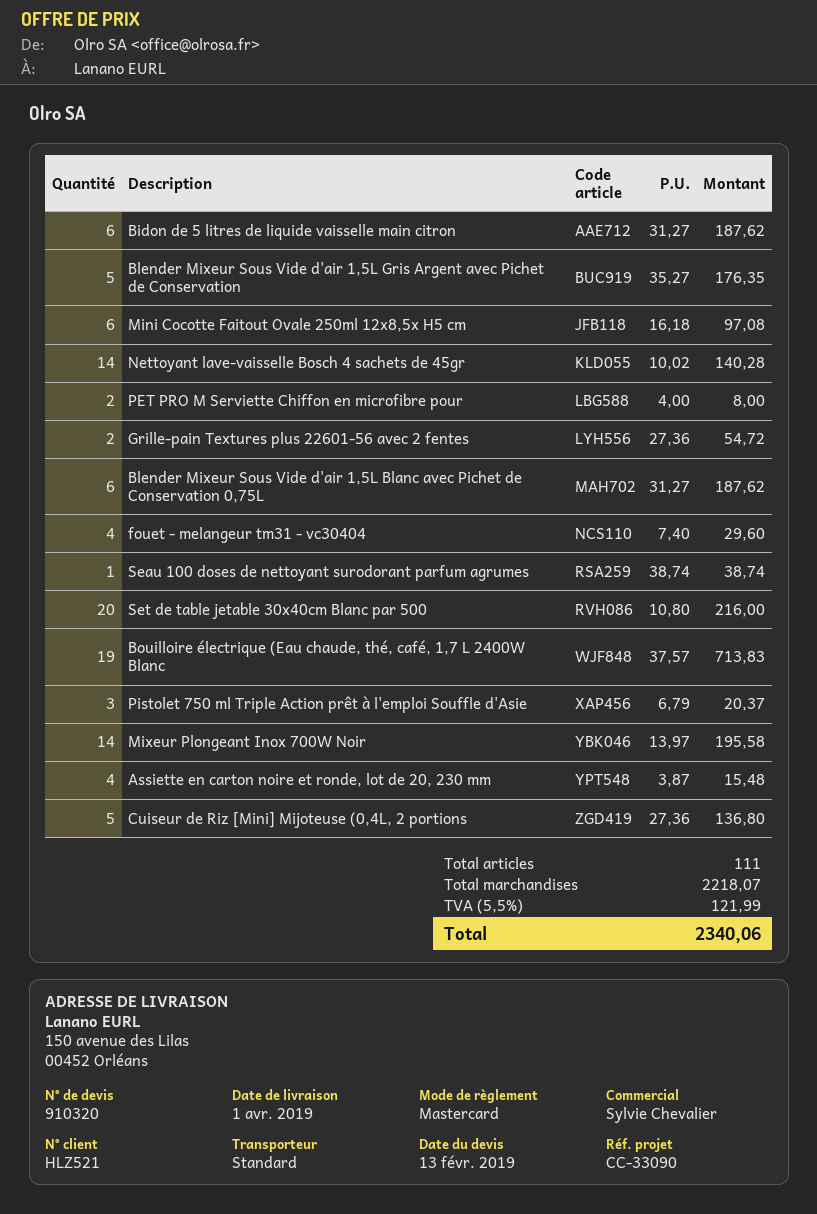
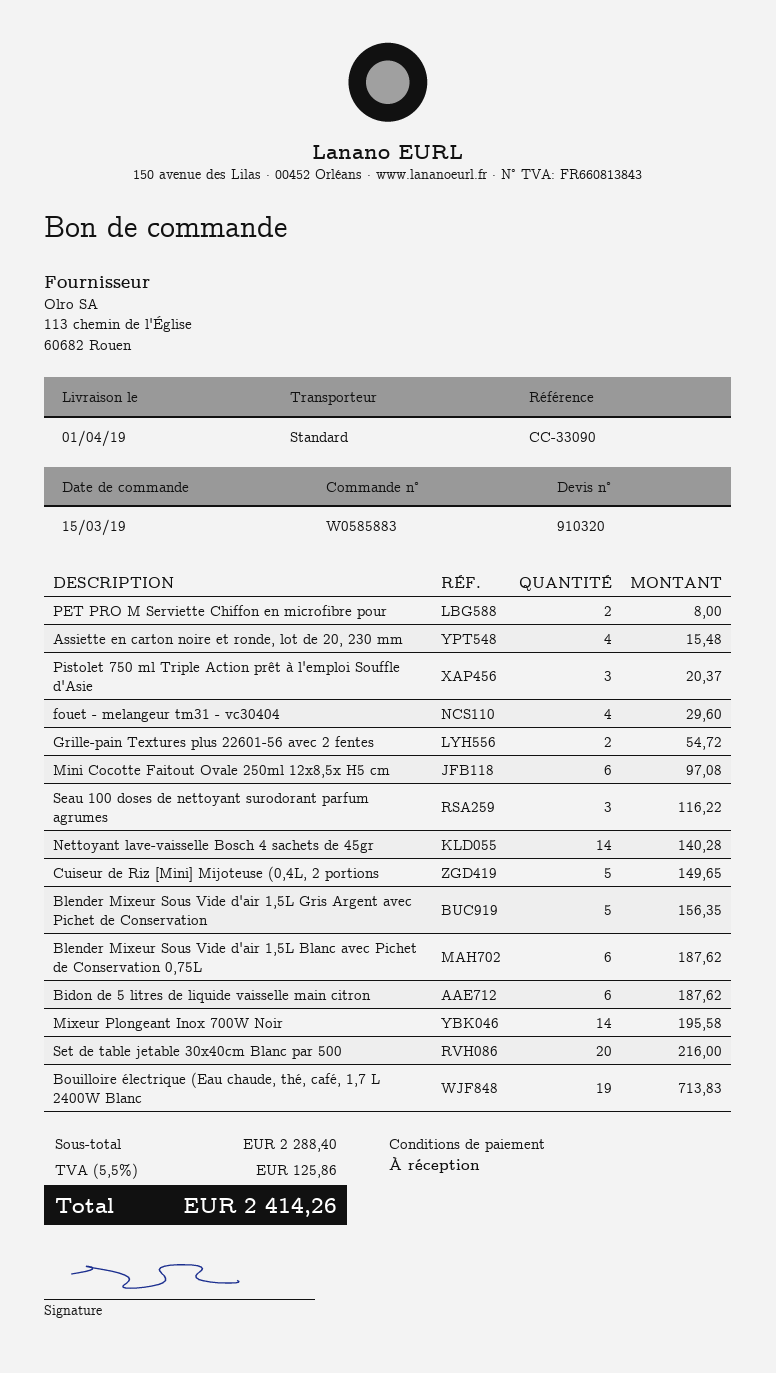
Blender Mixeur Sous Vide d'air 1,5L Gris Argent avec Pichet de Conservation: 5 for 176.35 -> 5 for 156.35
Seau 100 doses de nettoyant surodorant parfum agrumes: 1 for 38.74 -> 3 for 116.22
Cuiseur de Riz [Mini] Mijoteuse (0,4L, 2 portions: 5 for 136.80 -> 5 for 149.65
subtotal: 2218.07 -> 2288.40
tax: 5.5% = 121.99 -> 5.5% = 125.86
total: 2340.06 -> 2414.26

